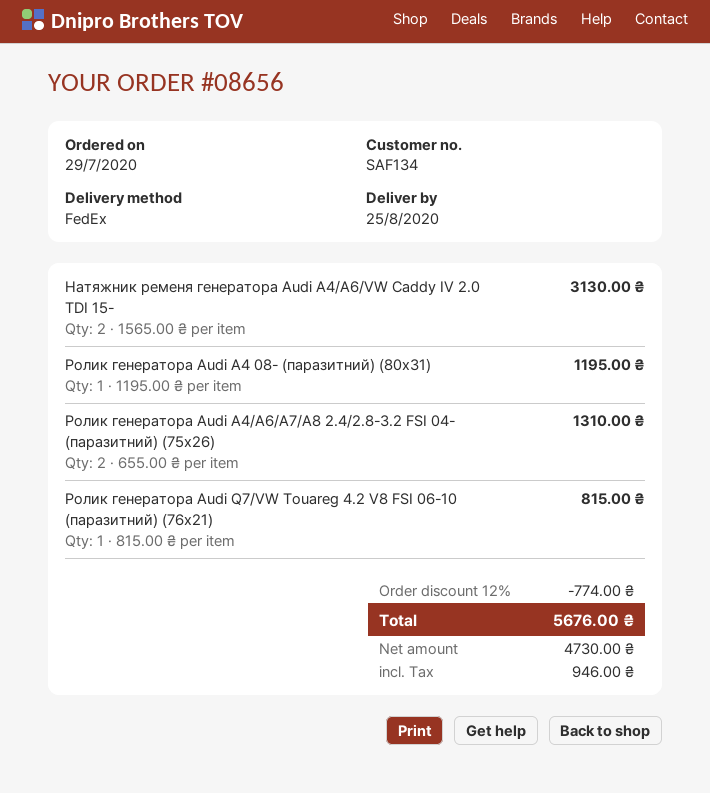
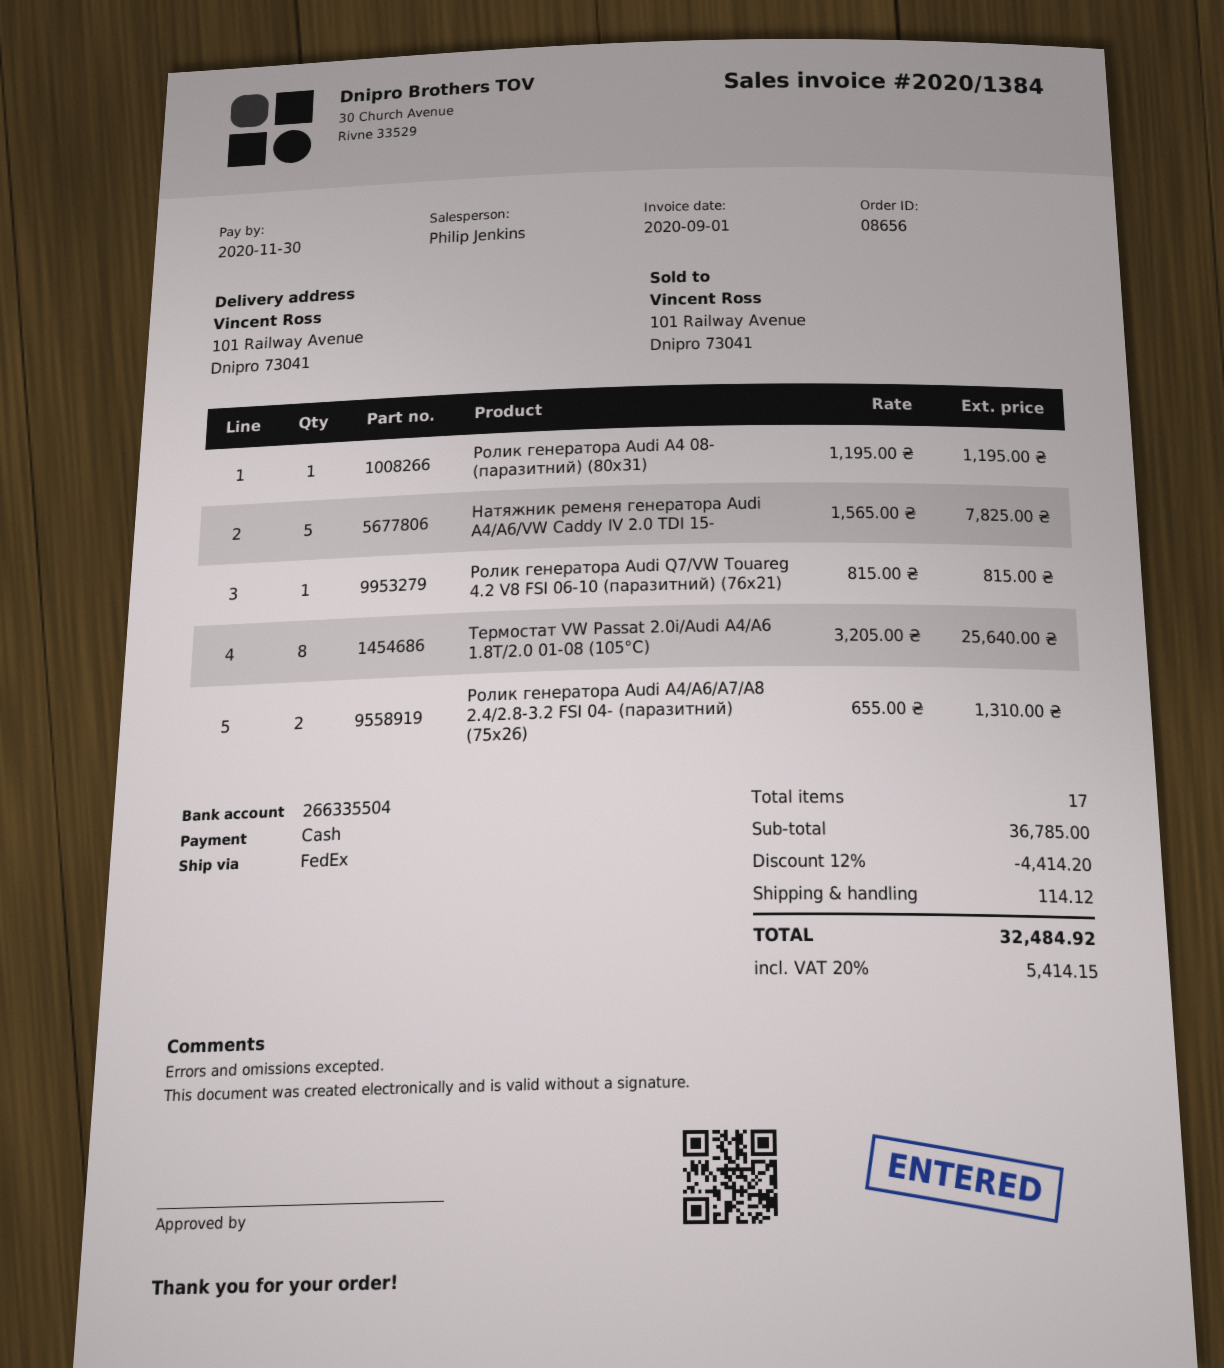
Натяжник ременя генератора Audi A4/A6/VW Caddy IV 2.0 TDI 15-: 2 x 1565.00 = 3130.00 -> 5 x 1565.00 = 7825.00
Термостат VW Passat 2.0i/Audi A4/A6 1.8T/2.0 01-08 (105°C): none -> 8 x 3205.00 = 25640.00
discount: 12% = 774.00 -> 12% = 4414.20
shipping: none -> 114.12
tax: 946.00 -> 5414.15
total: 5676.00 -> 32484.92

